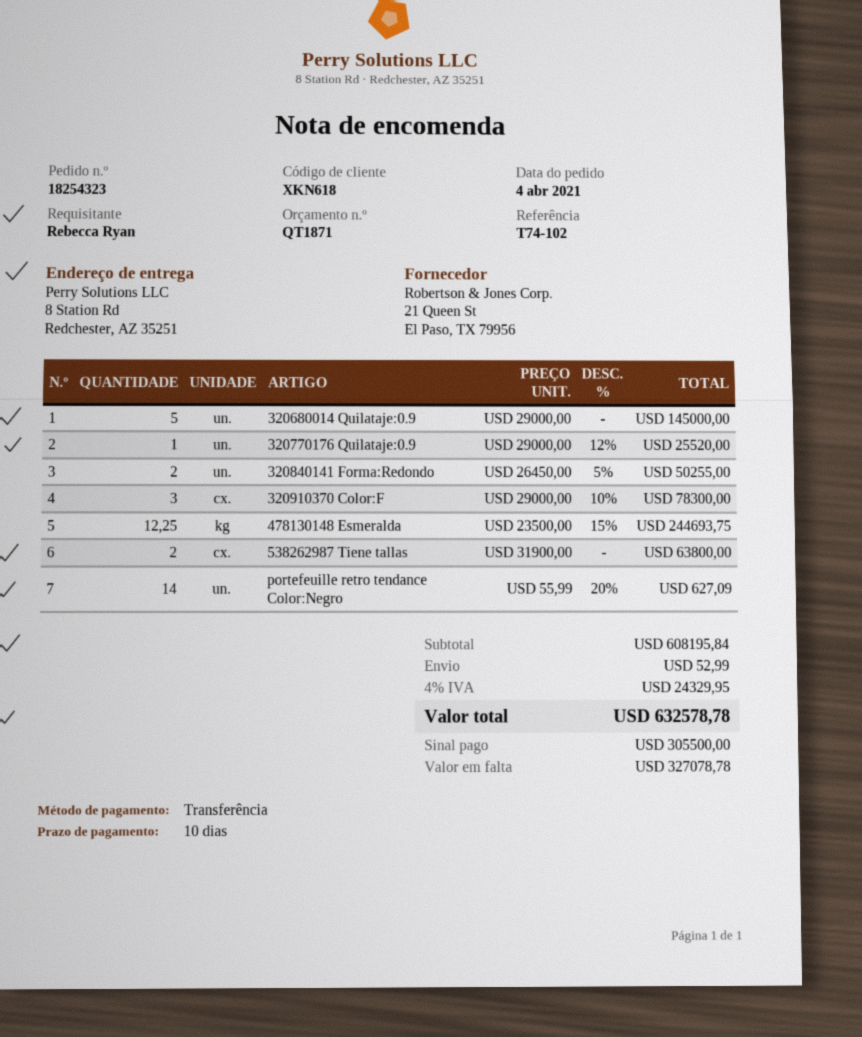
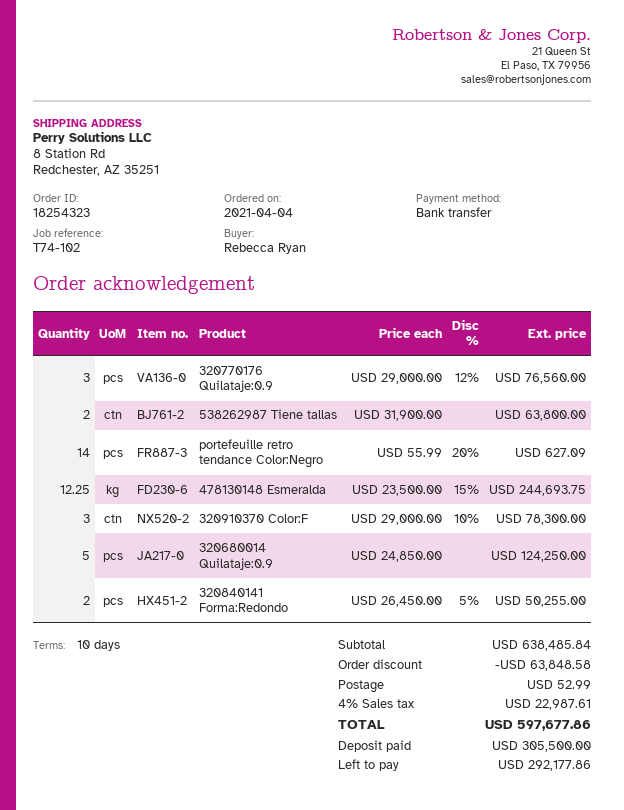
320680014 Quilataje:0.9: 5 x 29000.00 = 145000.00 -> 5 x 24850.00 = 124250.00
320770176 Quilataje:0.9: 1 x 29000.00 - 12% = 25520.00 -> 3 x 29000.00 - 12% = 76560.00
subtotal: 608195.84 -> 638485.84
discount: none -> 63848.58
tax: 4% = 24329.95 -> 4% = 22987.61
total: 632578.78 -> 597677.86
balance: 327078.78 -> 292177.86

